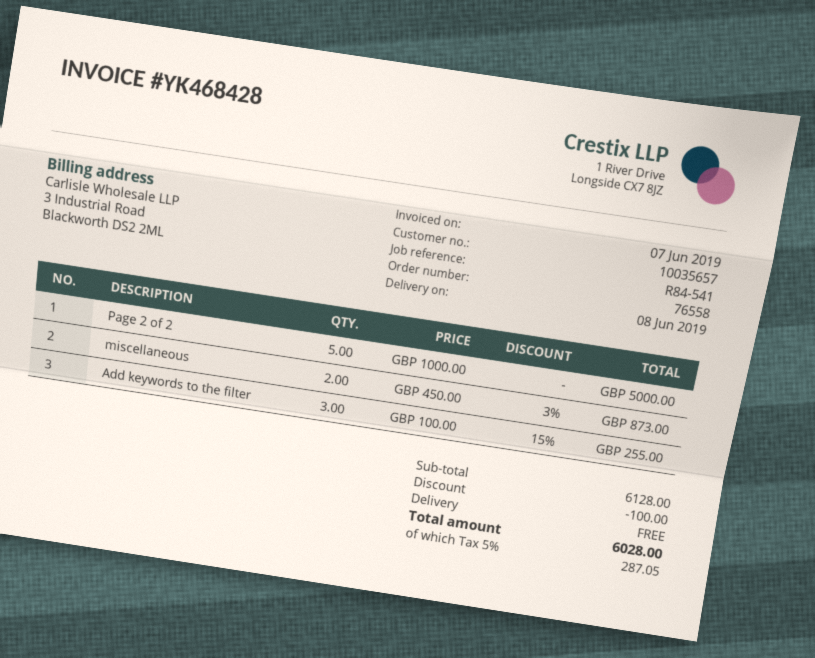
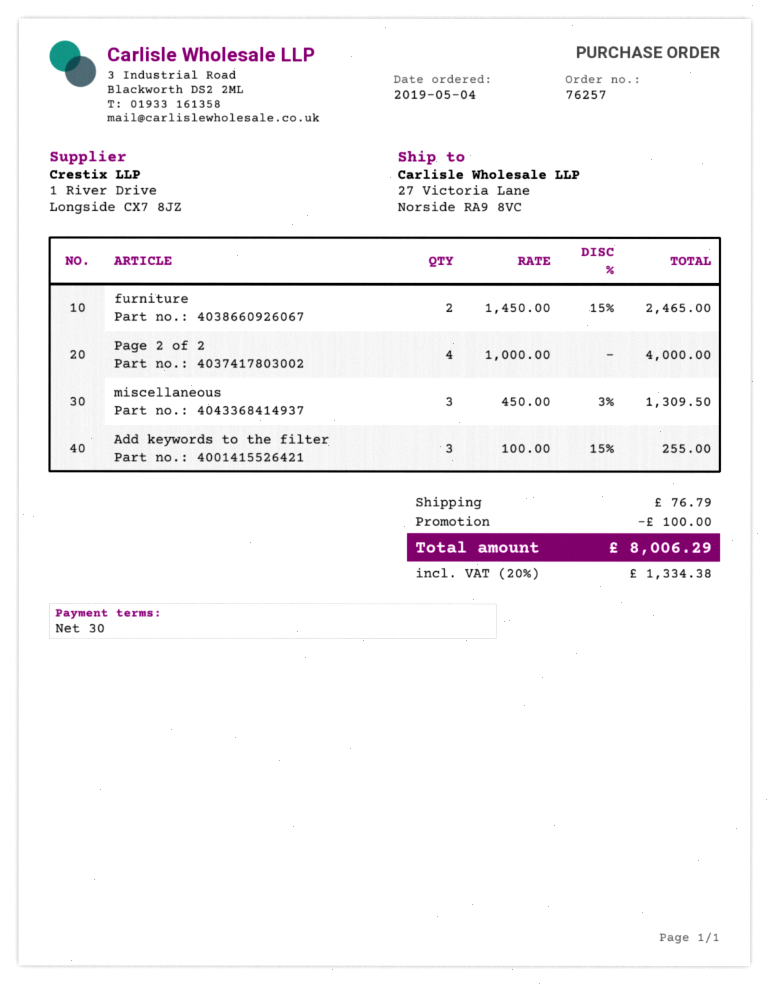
order number: 76558 -> 76257
Page 2 of 2: 5 x 1000.00 = 5000.00 -> 4 x 1000.00 = 4000.00
miscellaneous: 2 x 450.00 - 3% = 873.00 -> 3 x 450.00 - 3% = 1309.50
furniture: none -> 2 x 1450.00 - 15% = 2465.00
shipping: 0.00 -> 76.79
tax: 5% = 287.05 -> 20% = 1334.38
total: 6028.00 -> 8006.29

